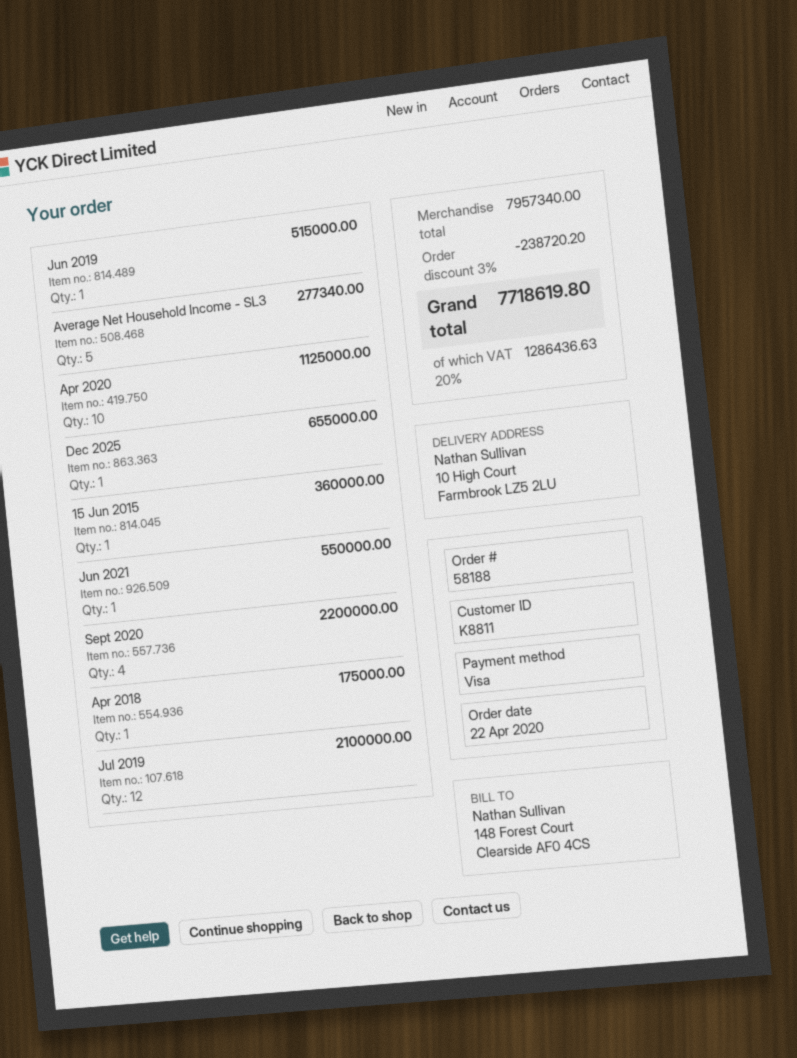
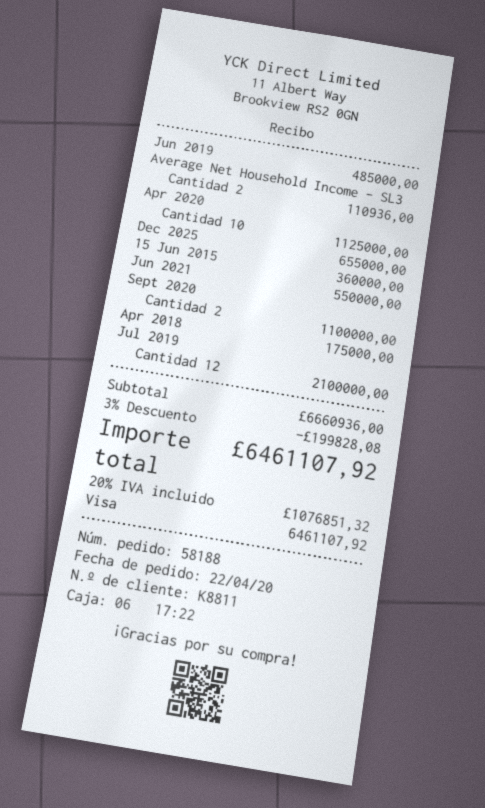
Jun 2019: 1 for 515000.00 -> 1 for 485000.00
Average Net Household Income - SL3: 5 for 277340.00 -> 2 for 110936.00
Sept 2020: 4 for 2200000.00 -> 2 for 1100000.00
subtotal: 7957340.00 -> 6660936.00
discount: 3% = 238720.20 -> 3% = 199828.08
tax: 20% = 1286436.63 -> 20% = 1076851.32
total: 7718619.80 -> 6461107.92

